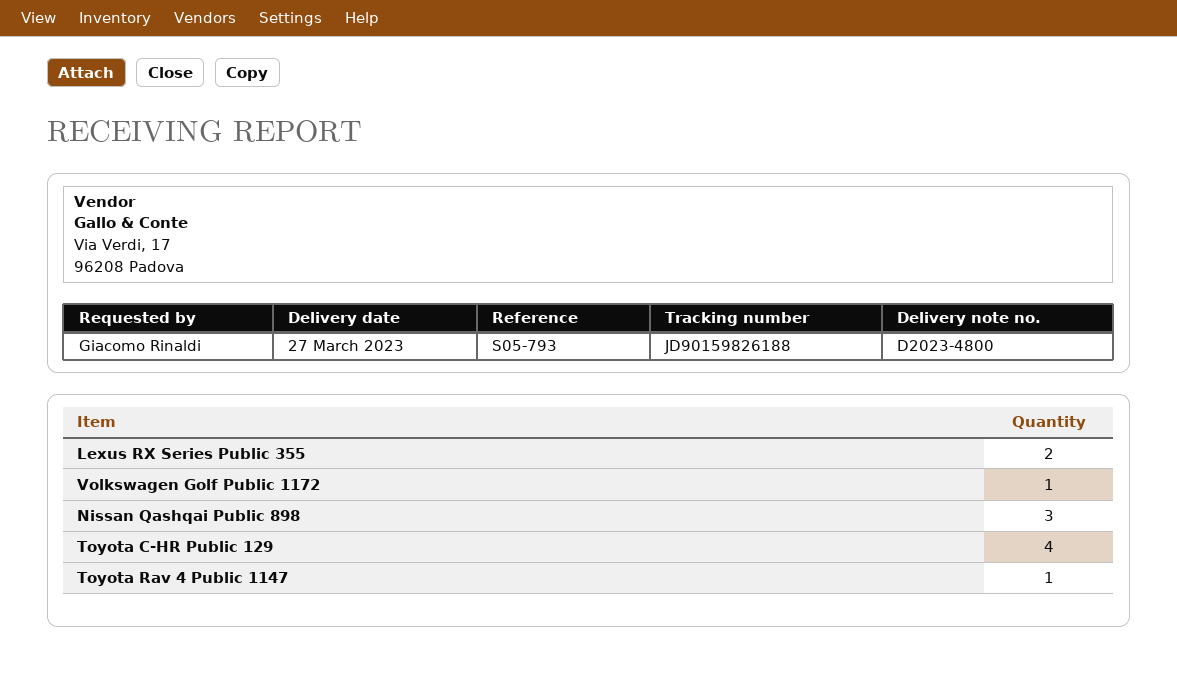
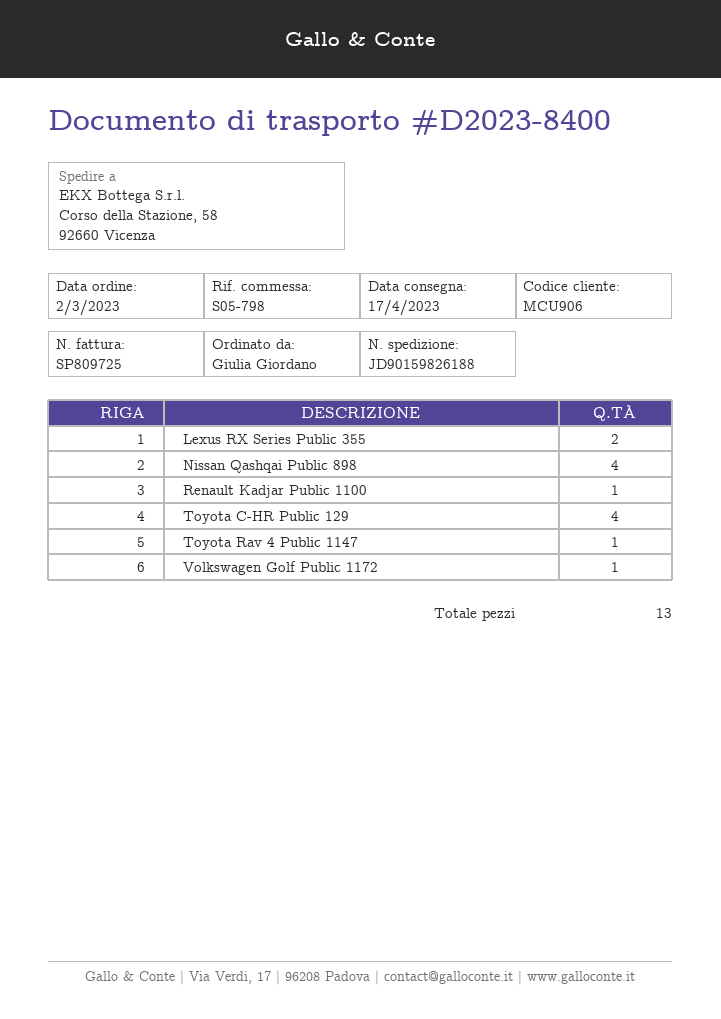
delivery note number: D2023-4800 -> D2023-8400
delivery date: 2023-03-27 -> 2023-04-17
reference: S05-793 -> S05-798
ordered by: Giacomo Rinaldi -> Giulia Giordano
Nissan Qashqai Public 898: 3 -> 4
Renault Kadjar Public 1100: none -> 1

